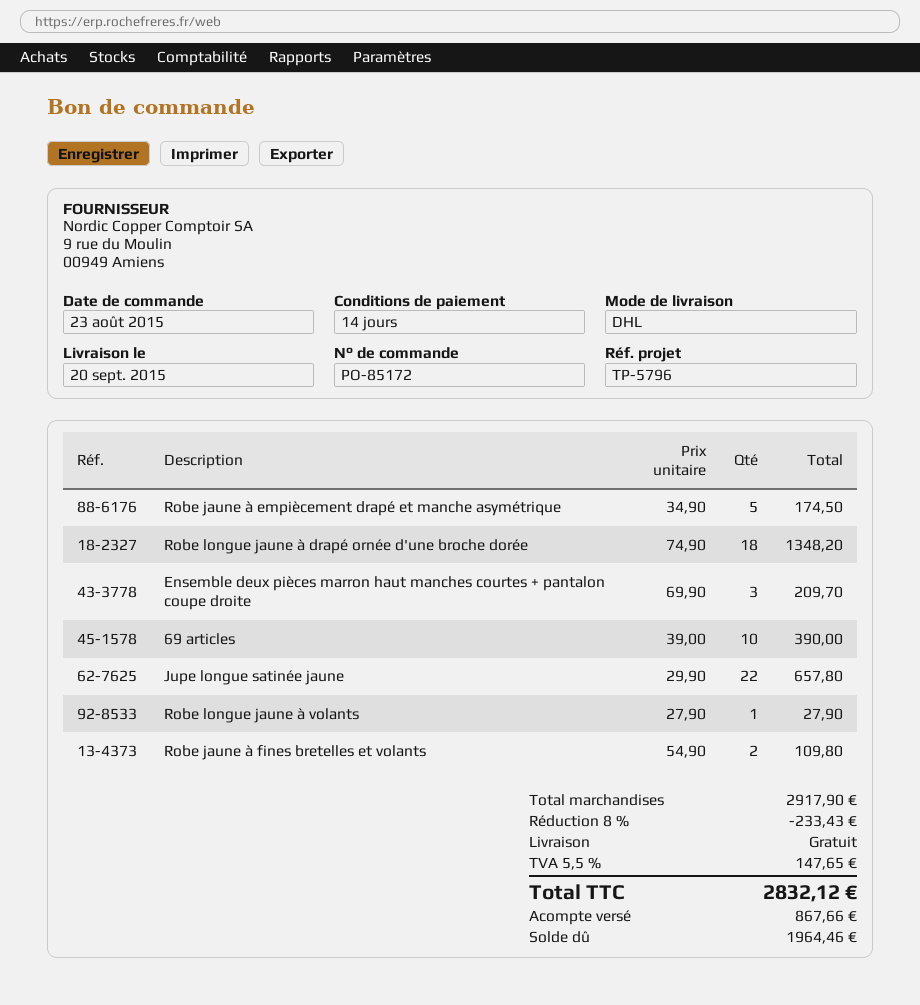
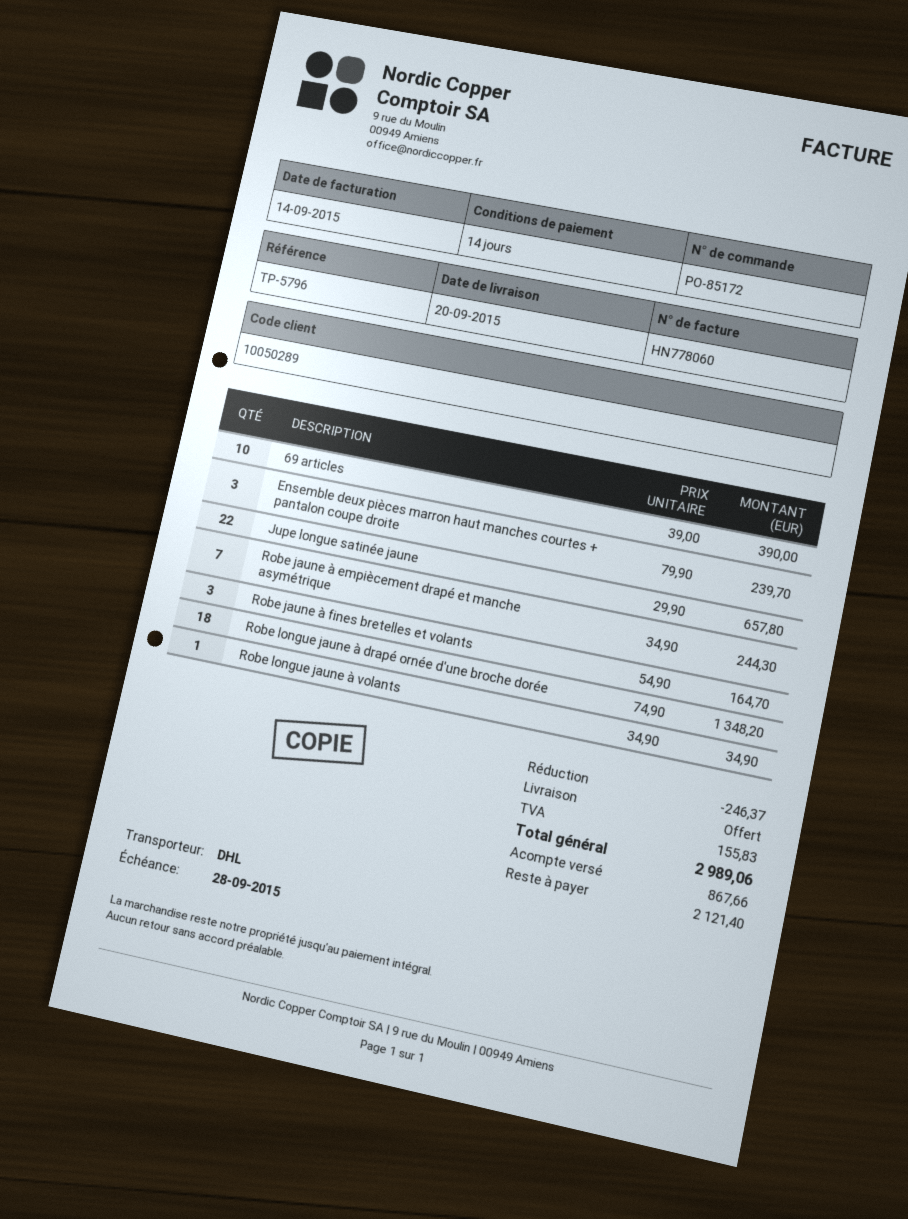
Robe jaune à empiècement drapé et manche asymétrique: 5 x 34.90 = 174.50 -> 7 x 34.90 = 244.30
Ensemble deux pièces marron haut manches courtes + pantalon coupe droite: 3 x 69.90 = 209.70 -> 3 x 79.90 = 239.70
Robe longue jaune à volants: 1 x 27.90 = 27.90 -> 1 x 34.90 = 34.90
Robe jaune à fines bretelles et volants: 2 x 54.90 = 109.80 -> 3 x 54.90 = 164.70
discount: 233.43 -> 246.37
tax: 147.65 -> 155.83
total: 2832.12 -> 2989.06
balance: 1964.46 -> 2121.40

